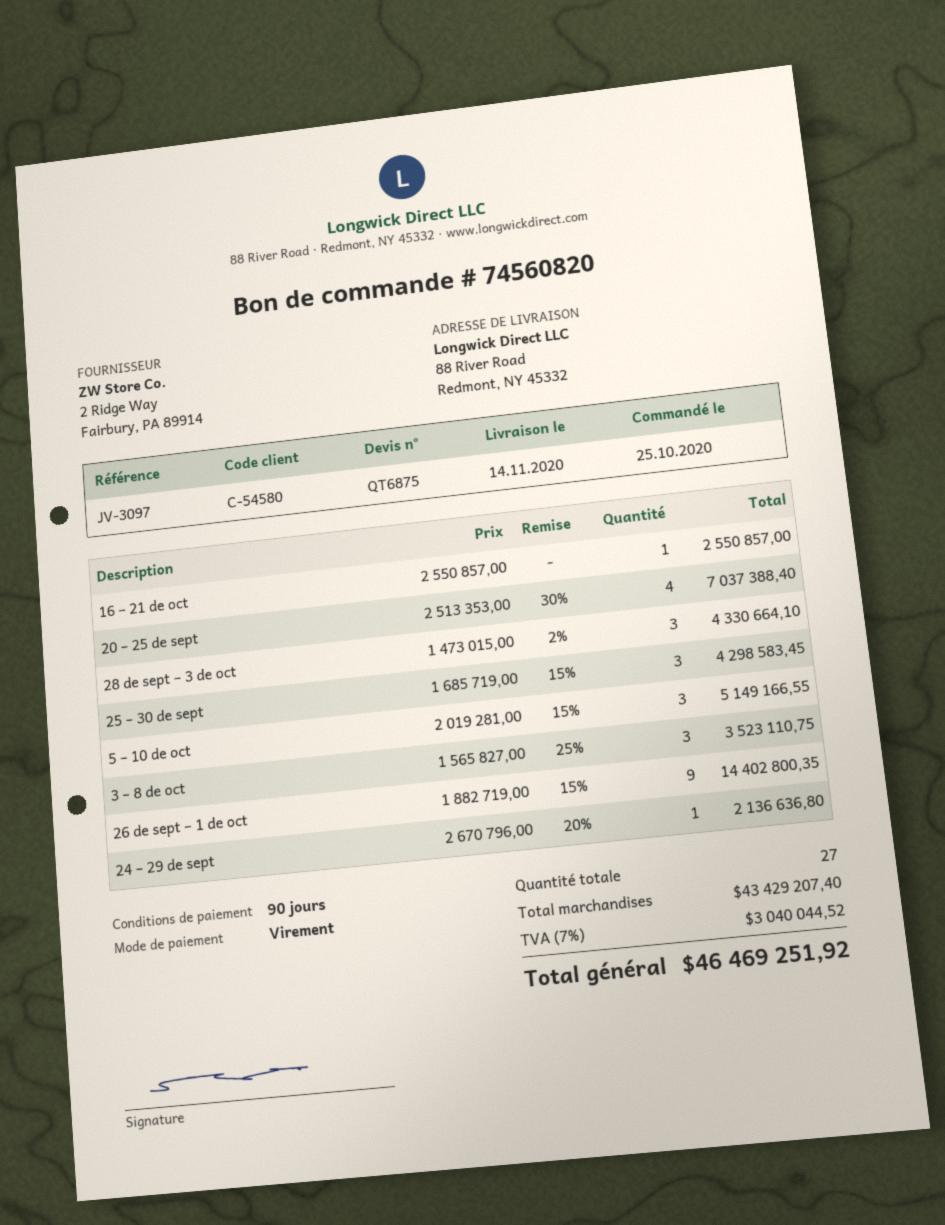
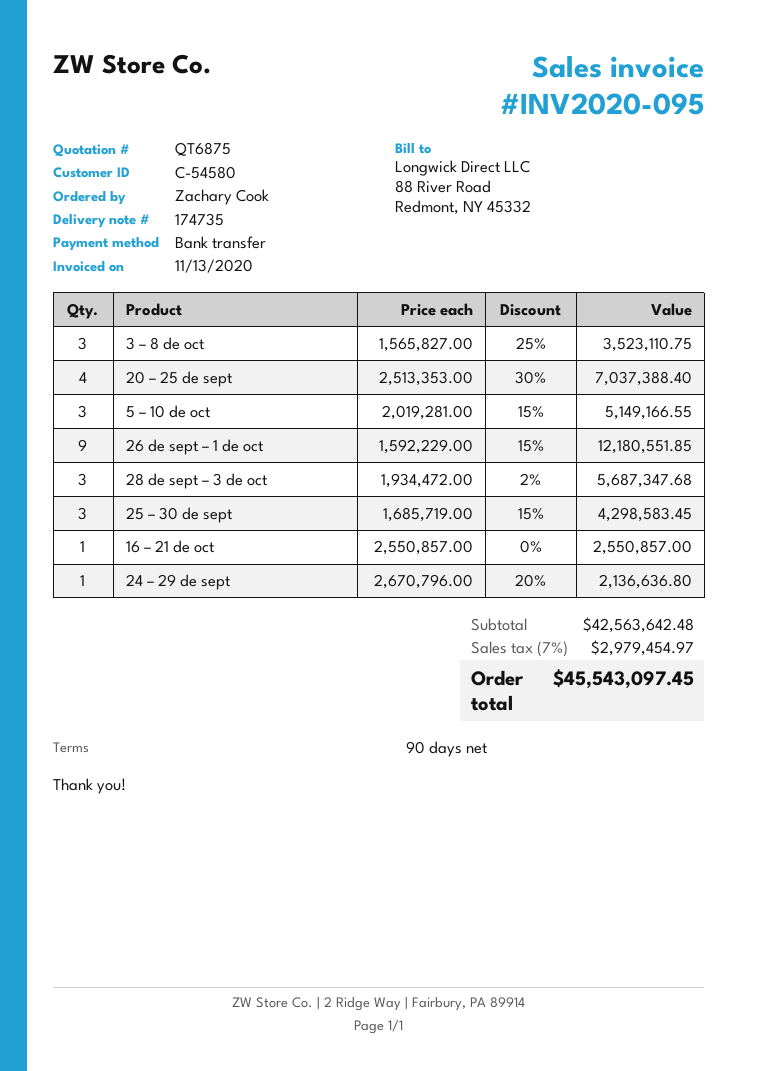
28 de sept – 3 de oct: 3 x 1473015.00 - 2% = 4330664.10 -> 3 x 1934472.00 - 2% = 5687347.68
26 de sept – 1 de oct: 9 x 1882719.00 - 15% = 14402800.35 -> 9 x 1592229.00 - 15% = 12180551.85
subtotal: 43429207.40 -> 42563642.48
tax: 7% = 3040044.52 -> 7% = 2979454.97
total: 46469251.92 -> 45543097.45

